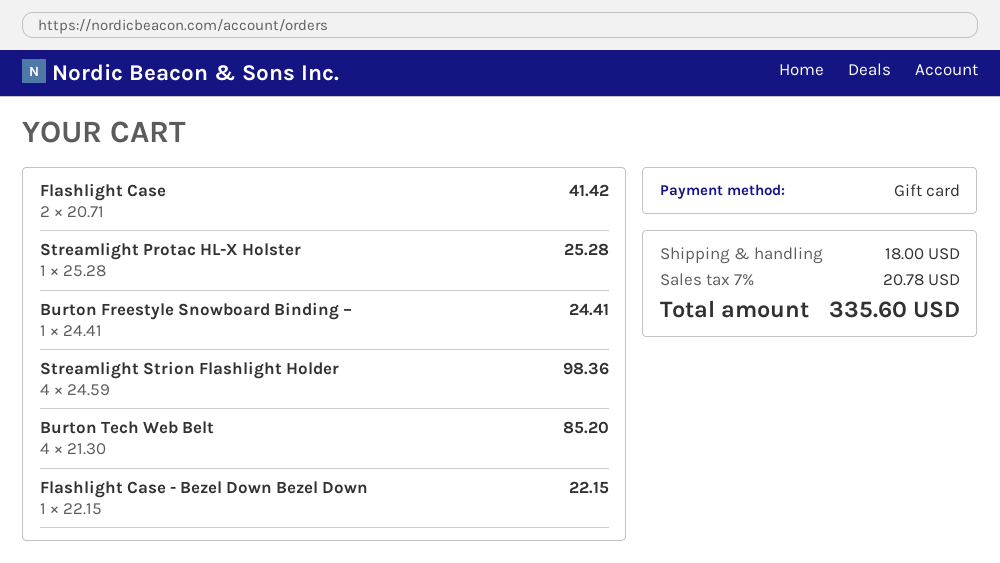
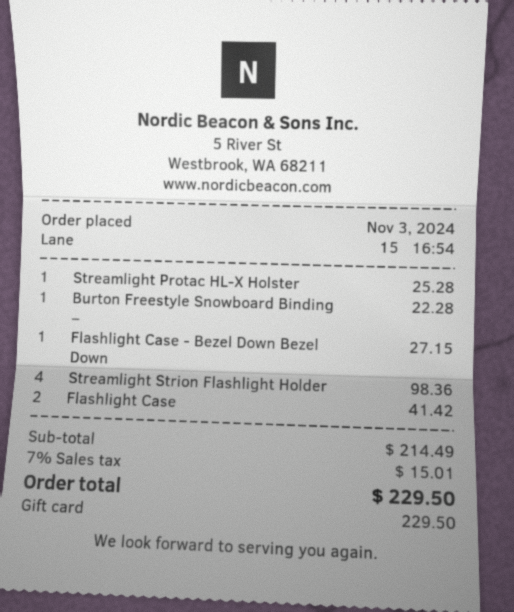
Burton Freestyle Snowboard Binding –: 1 for 24.41 -> 1 for 22.28
Burton Tech Web Belt: 4 for 85.20 -> none
Flashlight Case - Bezel Down Bezel Down: 1 for 22.15 -> 1 for 27.15
shipping: 18.00 -> none
tax: 7% = 20.78 -> 7% = 15.01
total: 335.60 -> 229.50

